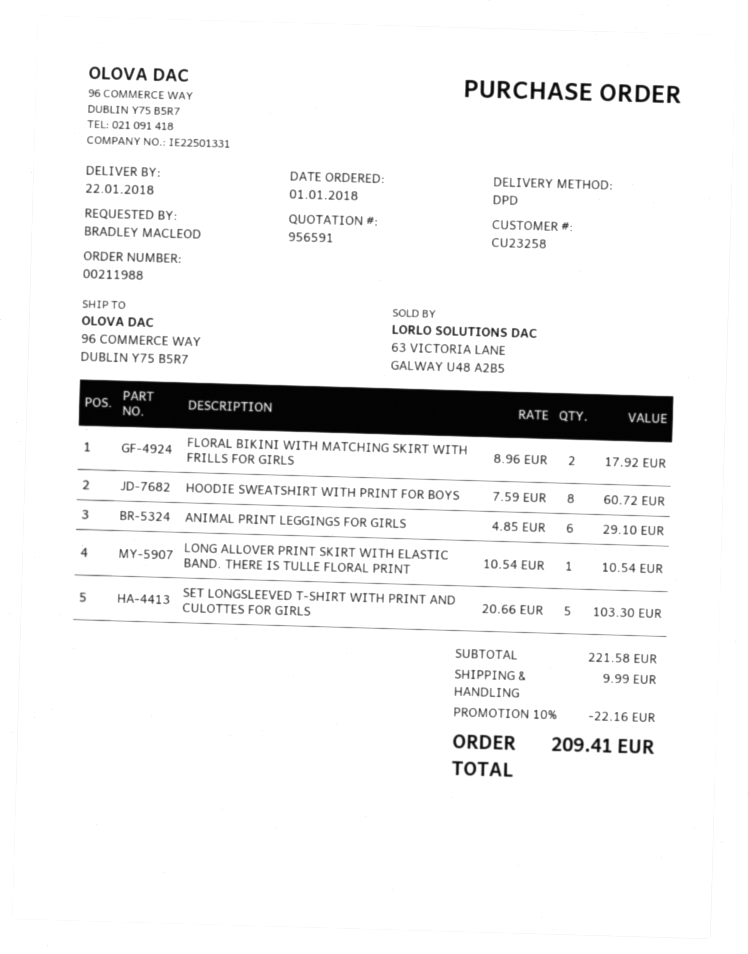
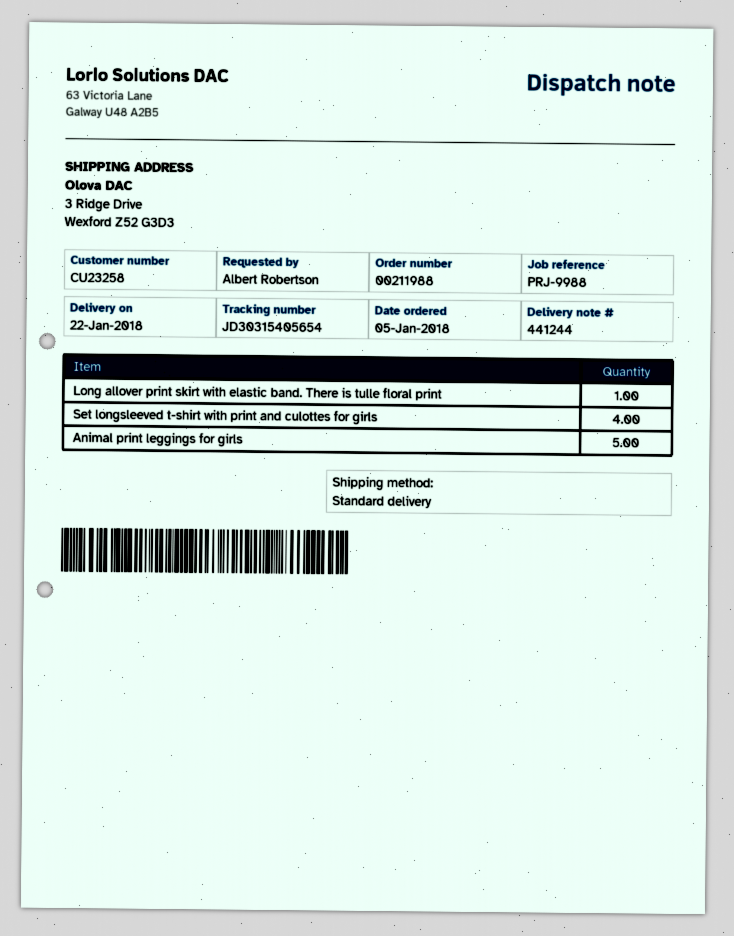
order date: 2018-01-01 -> 2018-01-05
ordered by: BRADLEY MACLEOD -> Albert Robertson
shipping method: DPD -> standard
ship to: 96 COMMERCE WAY, DUBLIN Y75 B5R7 -> 3 Ridge Drive, Wexford Z52 G3D3
FLORAL BIKINI WITH MATCHING SKIRT WITH FRILLS FOR GIRLS: 2 -> none
HOODIE SWEATSHIRT WITH PRINT FOR BOYS: 8 -> none
ANIMAL PRINT LEGGINGS FOR GIRLS: 6 -> 5
SET LONGSLEEVED T-SHIRT WITH PRINT AND CULOTTES FOR GIRLS: 5 -> 4

